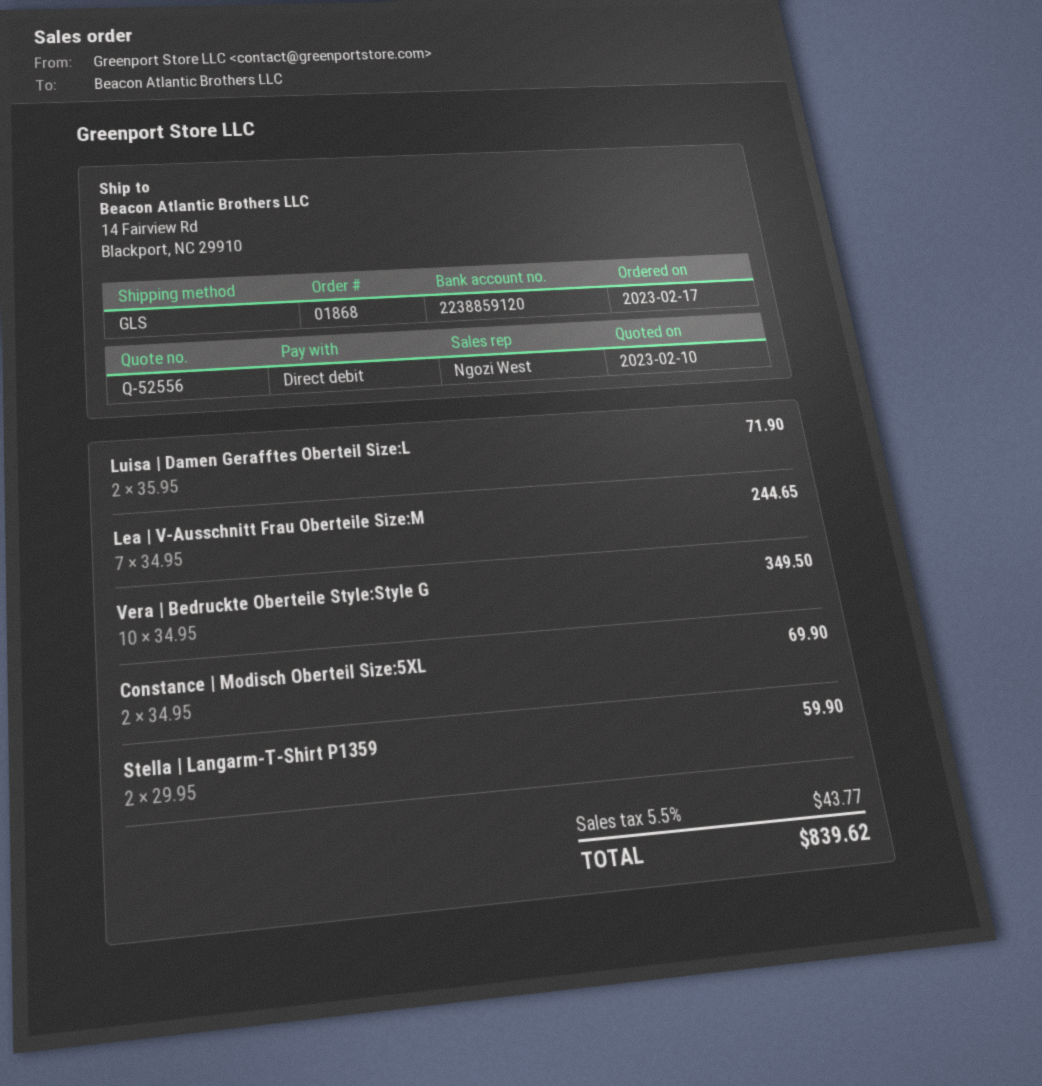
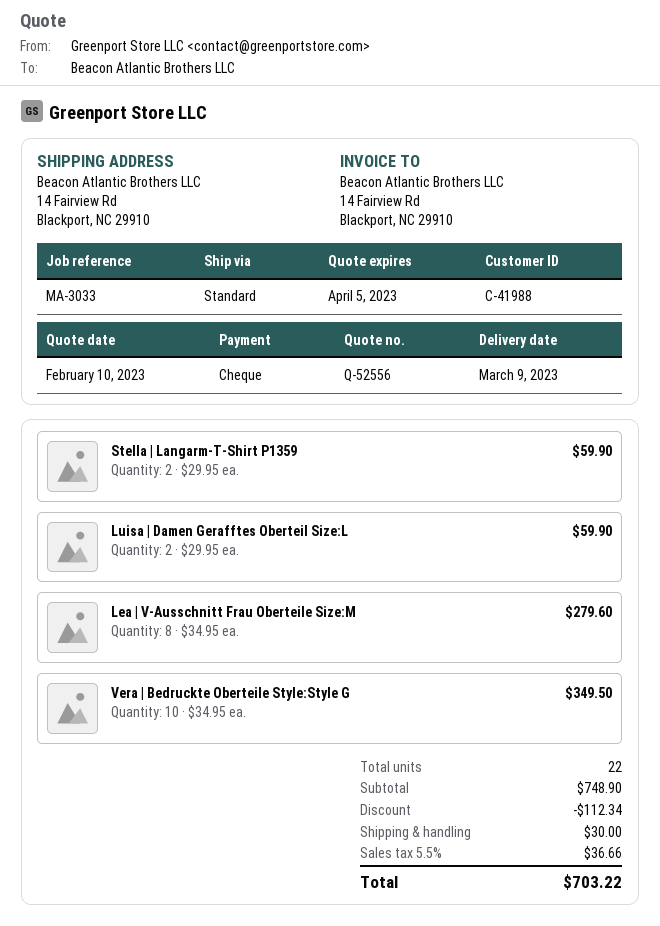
payment method: direct debit -> cheque
shipping method: GLS -> standard
Luisa | Damen Gerafftes Oberteil Size:L: 2 x 35.95 = 71.90 -> 2 x 29.95 = 59.90
Lea | V-Ausschnitt Frau Oberteile Size:M: 7 x 34.95 = 244.65 -> 8 x 34.95 = 279.60
Constance | Modisch Oberteil Size:5XL: 2 x 34.95 = 69.90 -> none
discount: none -> 112.34
shipping: none -> 30.00
tax: 5.5% = 43.77 -> 5.5% = 36.66
total: 839.62 -> 703.22

